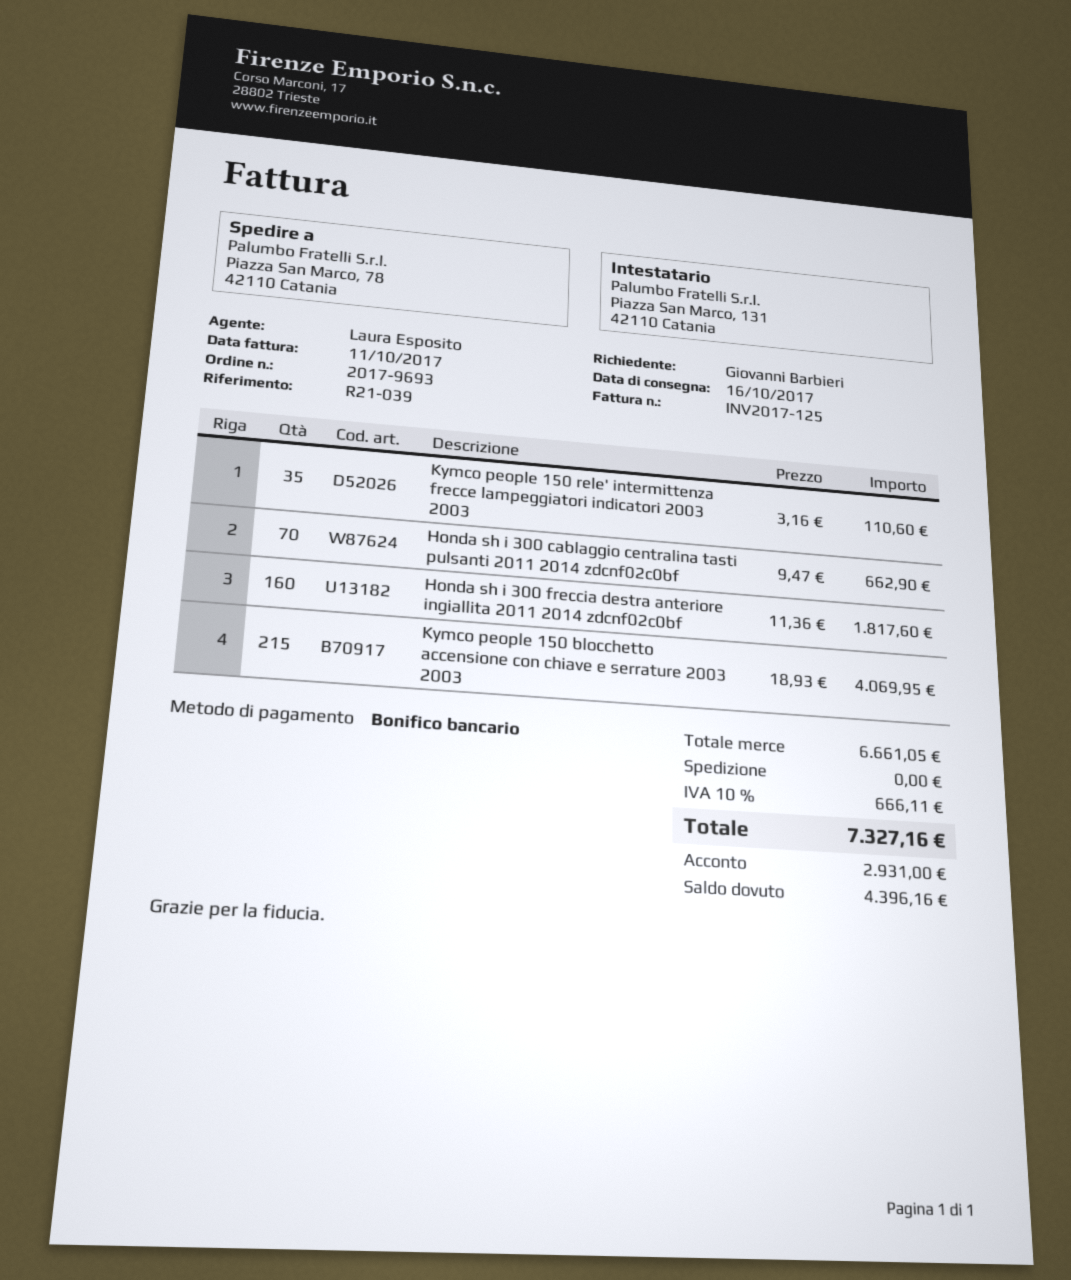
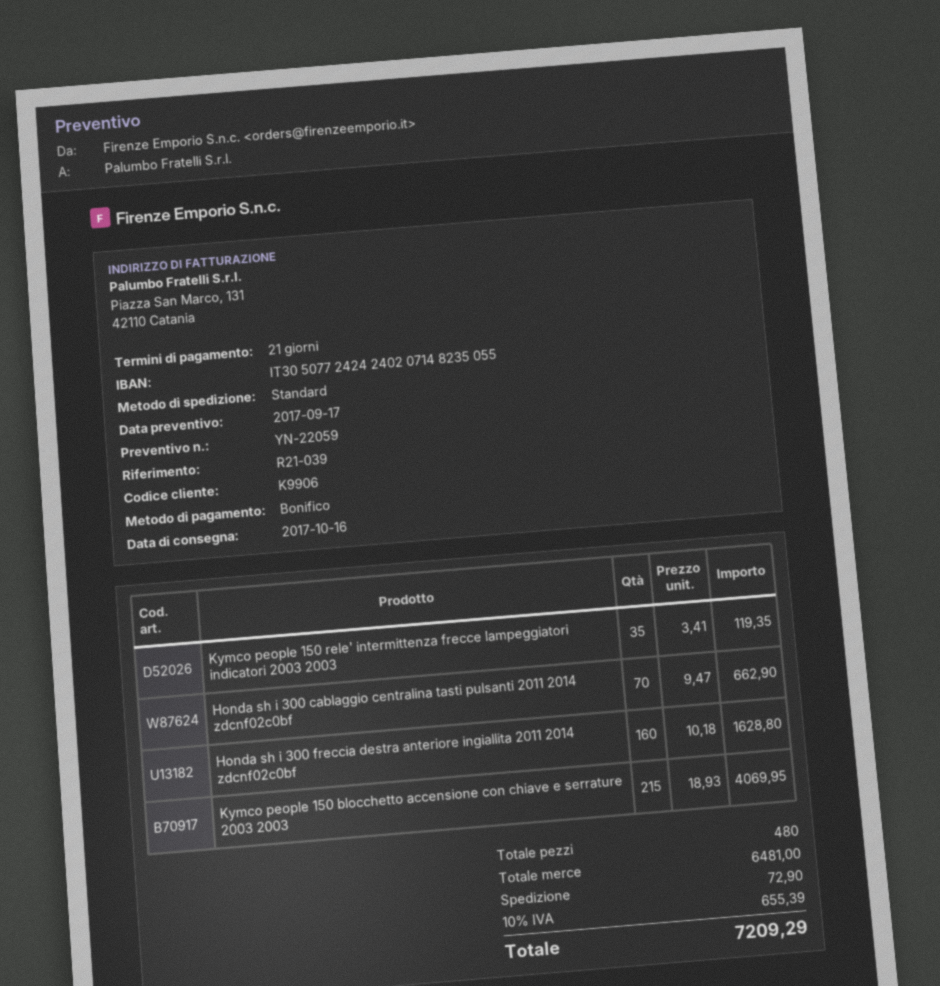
Kymco people 150 rele' intermittenza frecce lampeggiatori indicatori 2003 2003: 35 x 3.16 = 110.60 -> 35 x 3.41 = 119.35
Honda sh i 300 freccia destra anteriore ingiallita 2011 2014 zdcnf02c0bf: 160 x 11.36 = 1817.60 -> 160 x 10.18 = 1628.80
subtotal: 6661.05 -> 6481.00
shipping: 0.00 -> 72.90
tax: 10% = 666.11 -> 10% = 655.39
total: 7327.16 -> 7209.29

